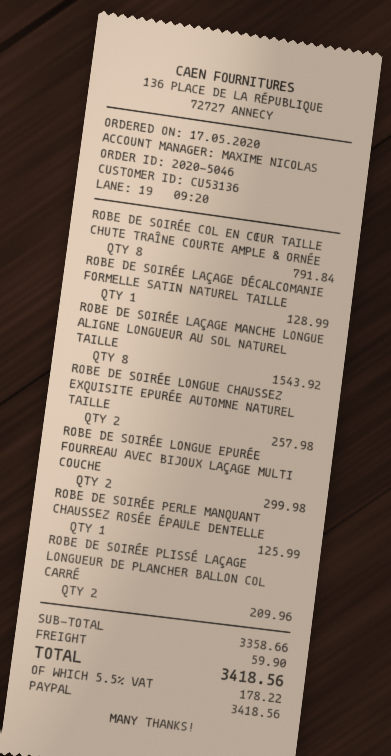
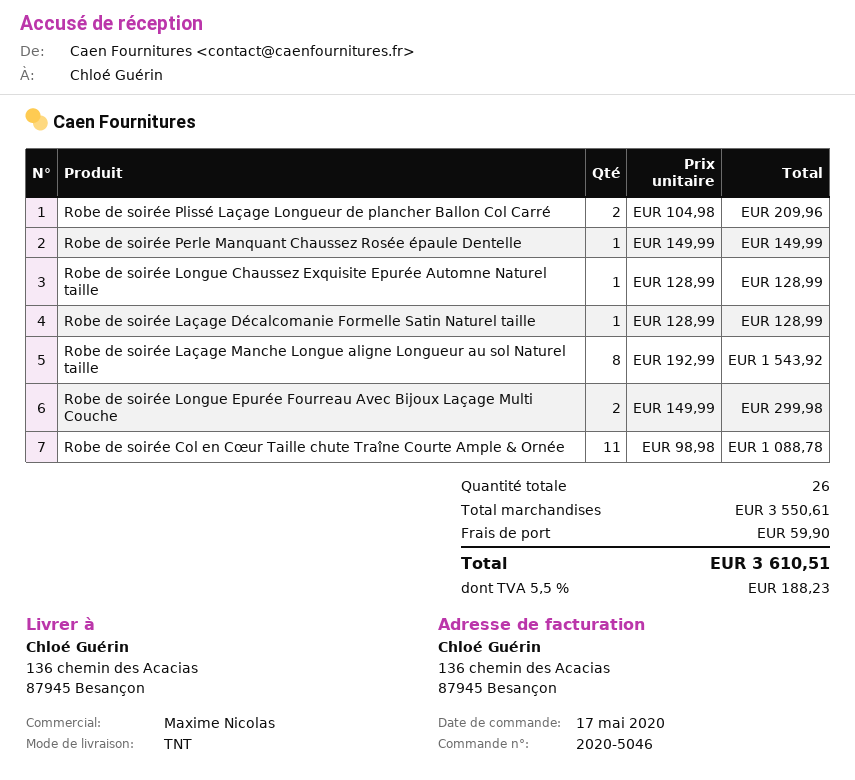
ROBE DE SOIRÉE COL EN CŒUR TAILLE CHUTE TRAÎNE COURTE AMPLE & ORNÉE: 8 for 791.84 -> 11 for 1088.78
ROBE DE SOIRÉE LONGUE CHAUSSEZ EXQUISITE EPURÉE AUTOMNE NATUREL TAILLE: 2 for 257.98 -> 1 for 128.99
ROBE DE SOIRÉE PERLE MANQUANT CHAUSSEZ ROSÉE ÉPAULE DENTELLE: 1 for 125.99 -> 1 for 149.99
subtotal: 3358.66 -> 3550.61
tax: 5.5% = 178.22 -> 5.5% = 188.23
total: 3418.56 -> 3610.51

